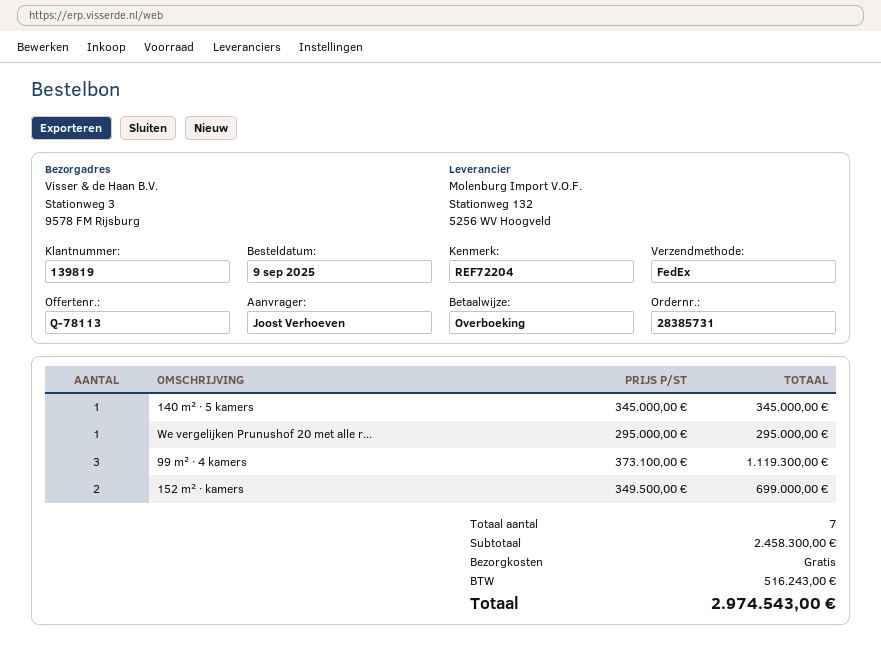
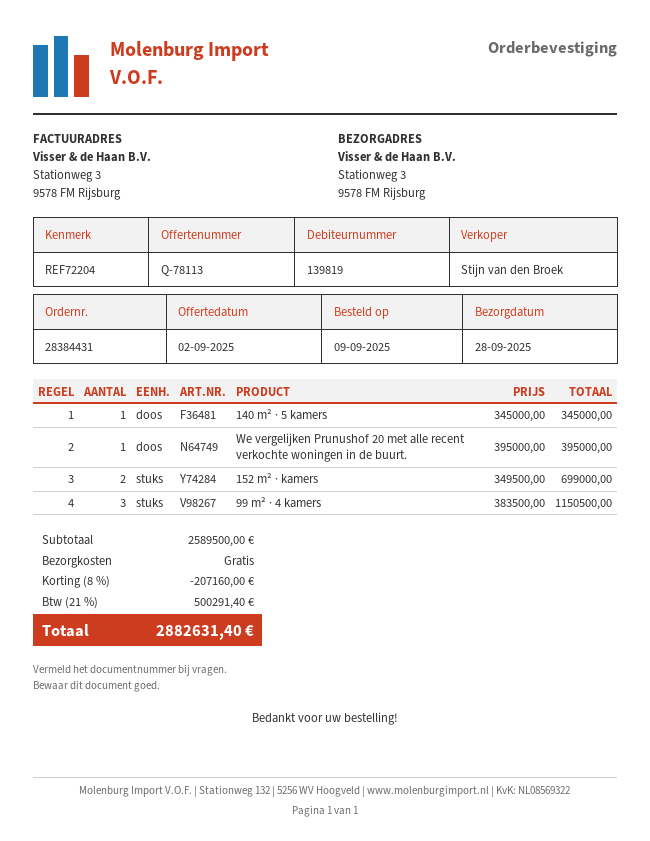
order number: 28385731 -> 28384431
We vergelijken Prunushof 20 met alle r...: 1 x 295000.00 = 295000.00 -> 1 x 395000.00 = 395000.00
99 m² · 4 kamers: 3 x 373100.00 = 1119300.00 -> 3 x 383500.00 = 1150500.00
subtotal: 2458300.00 -> 2589500.00
discount: none -> 8% = 207160.00
tax: 516243.00 -> 500291.40
total: 2974543.00 -> 2882631.40

